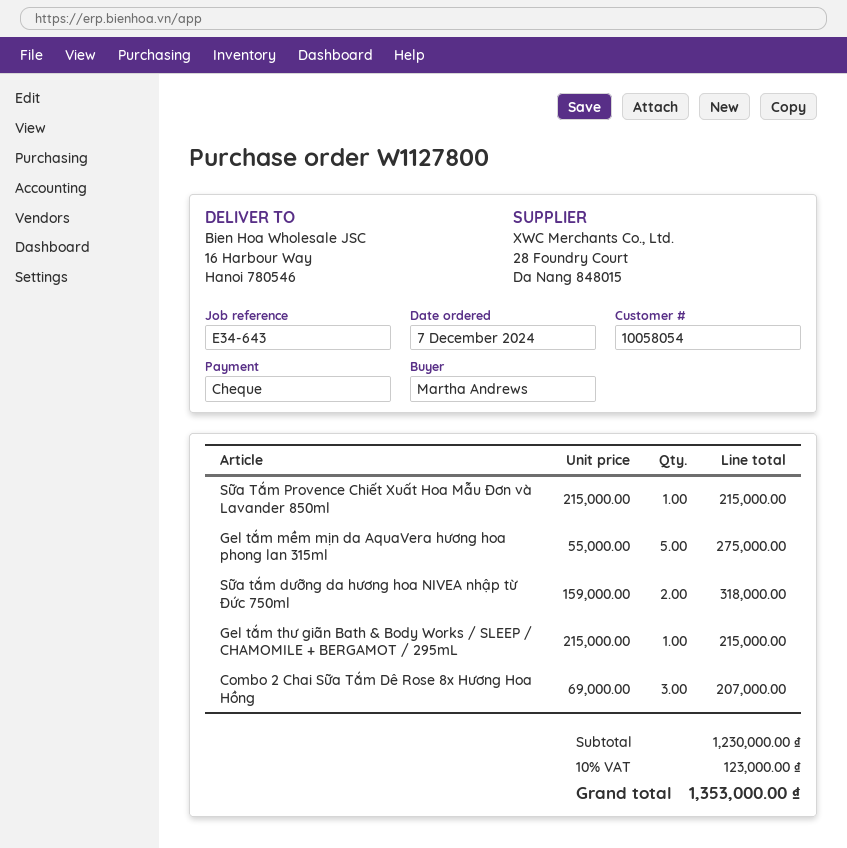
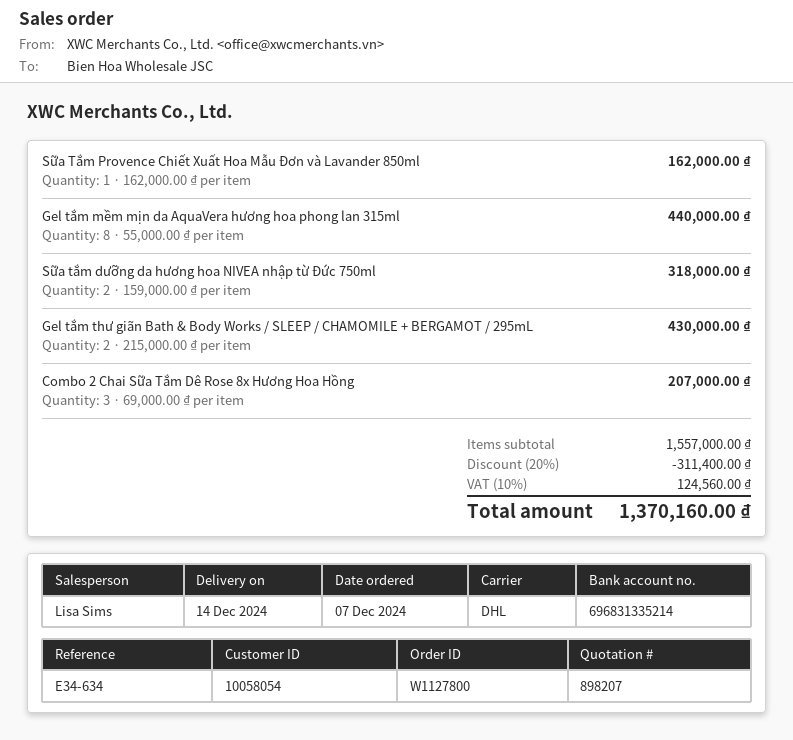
reference: E34-643 -> E34-634
Sữa Tắm Provence Chiết Xuất Hoa Mẫu Đơn và Lavander 850ml: 1 x 215000.00 = 215000.00 -> 1 x 162000.00 = 162000.00
Gel tắm mềm mịn da AquaVera hương hoa phong lan 315ml: 5 x 55000.00 = 275000.00 -> 8 x 55000.00 = 440000.00
Gel tắm thư giãn Bath & Body Works / SLEEP / CHAMOMILE + BERGAMOT / 295mL: 1 x 215000.00 = 215000.00 -> 2 x 215000.00 = 430000.00
subtotal: 1230000.00 -> 1557000.00
discount: none -> 20% = 311400.00
tax: 10% = 123000.00 -> 10% = 124560.00
total: 1353000.00 -> 1370160.00

